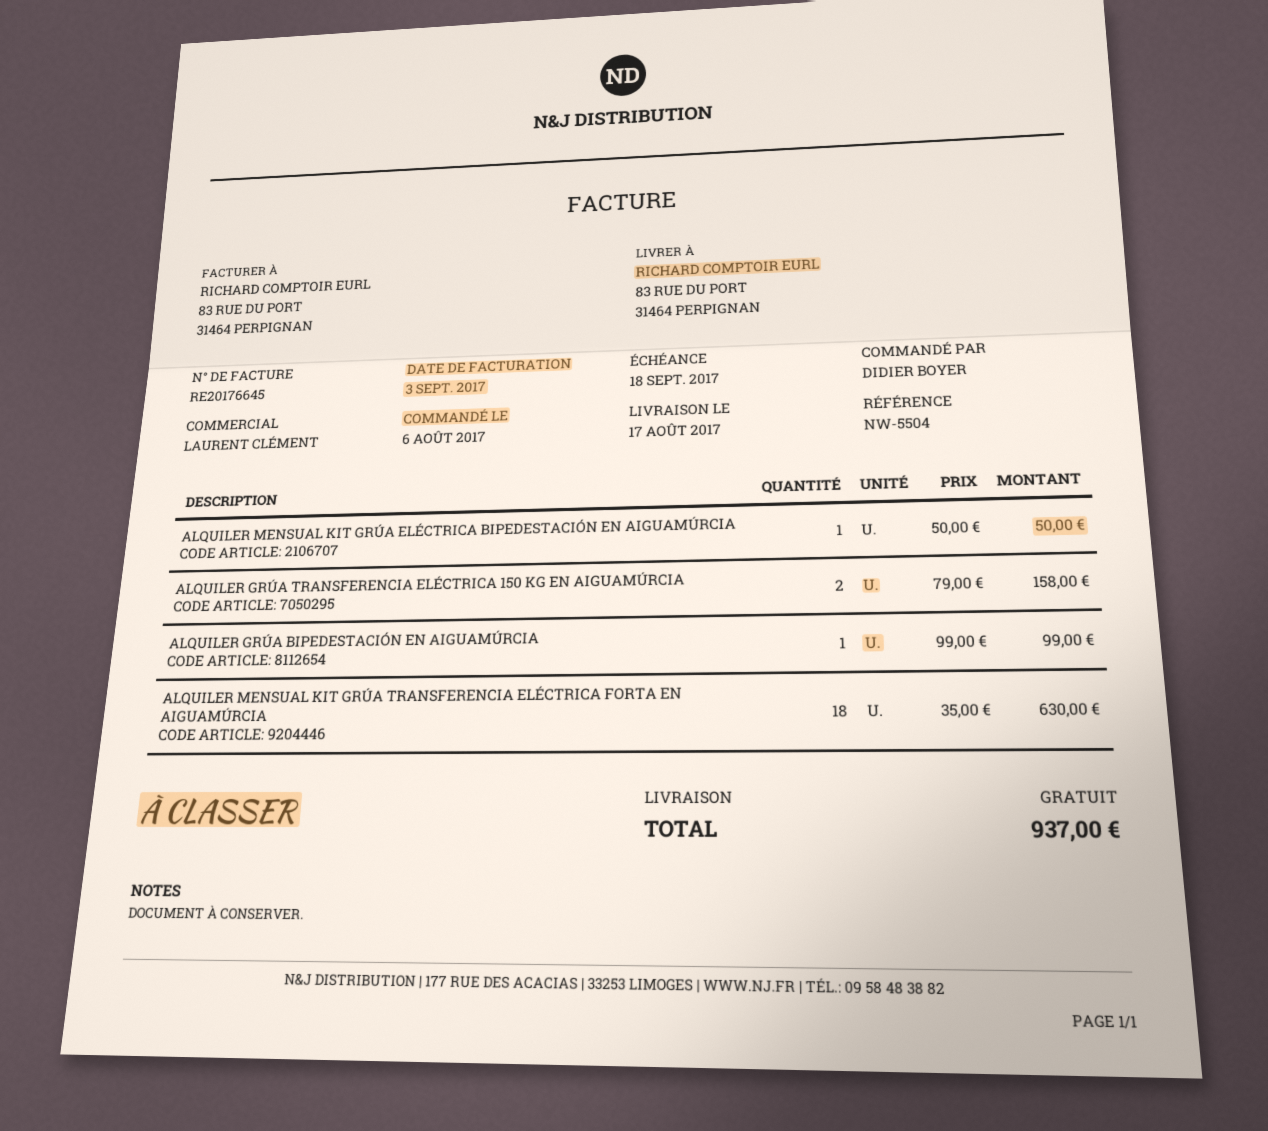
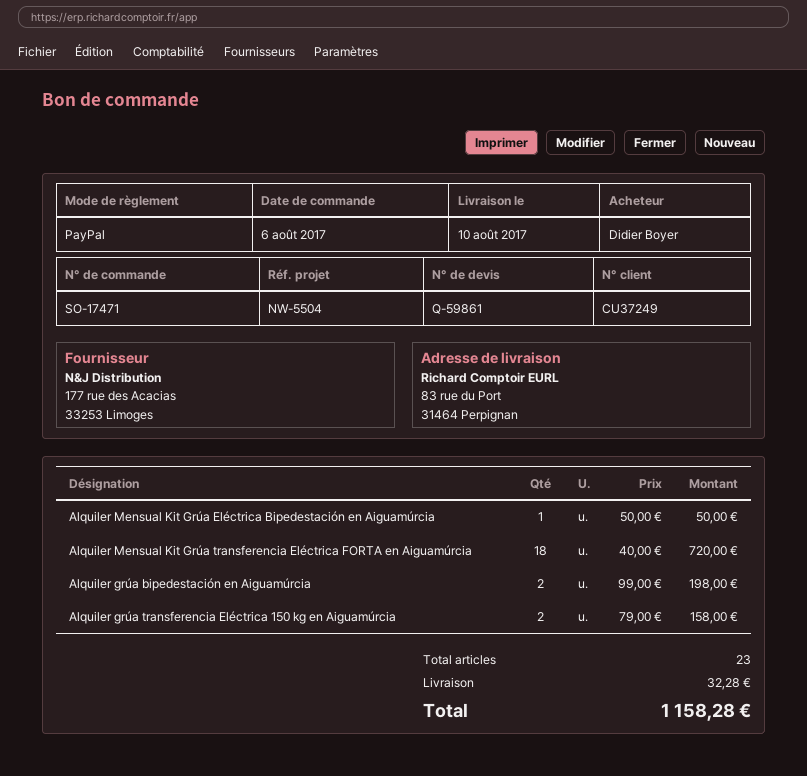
delivery date: 2017-08-17 -> 2017-08-10
ALQUILER GRÚA BIPEDESTACIÓN EN AIGUAMÚRCIA: 1 x 99.00 = 99.00 -> 2 x 99.00 = 198.00
ALQUILER MENSUAL KIT GRÚA TRANSFERENCIA ELÉCTRICA FORTA EN AIGUAMÚRCIA: 18 x 35.00 = 630.00 -> 18 x 40.00 = 720.00
shipping: 0.00 -> 32.28
total: 937.00 -> 1158.28

